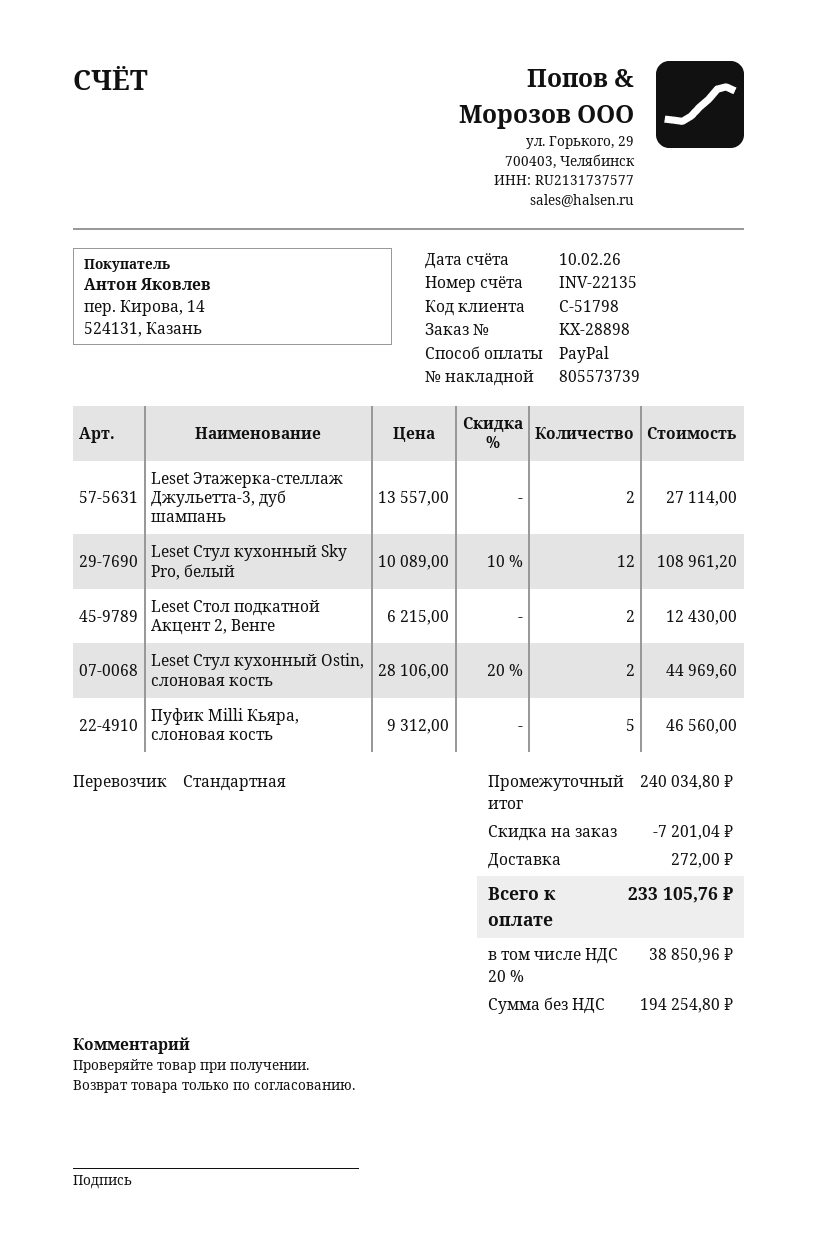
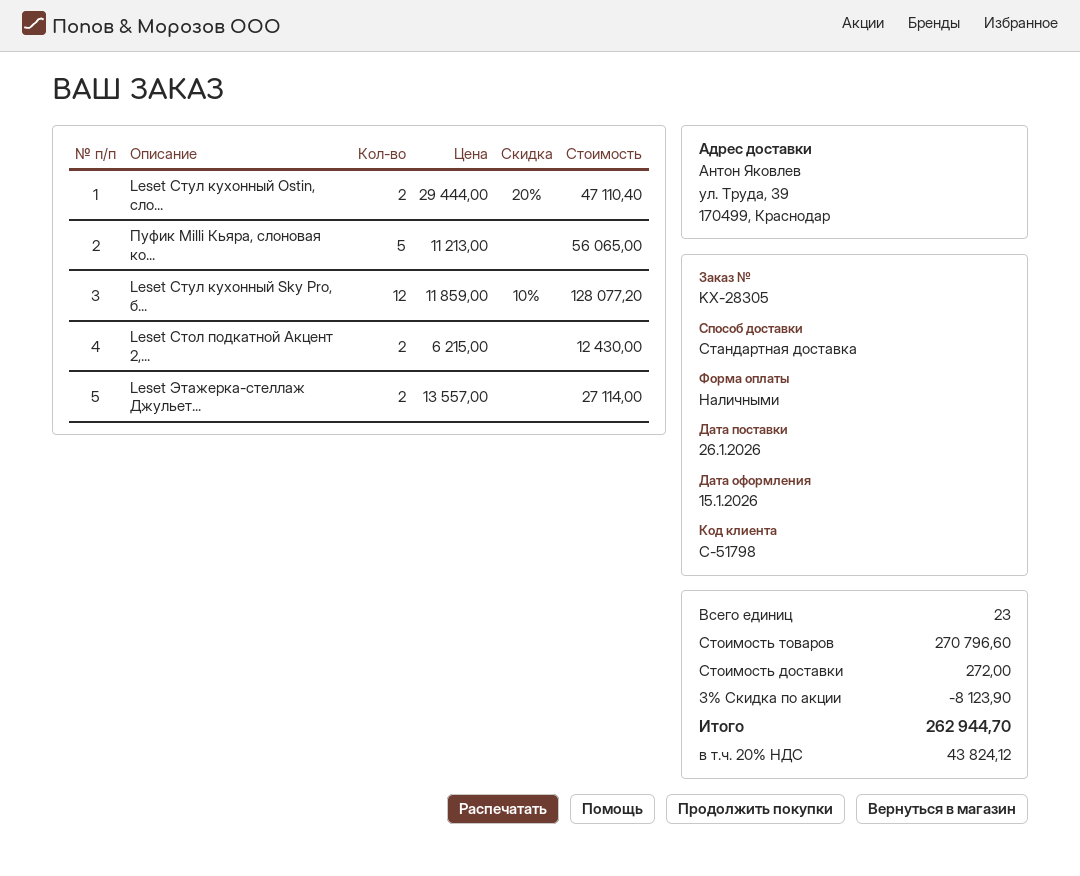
order number: KX-28898 -> KX-28305
payment method: PayPal -> cash
Leset Стул кухонный Sky Pro, белый: 12 x 10089.00 - 10% = 108961.20 -> 12 x 11859.00 - 10% = 128077.20
Leset Стул кухонный Ostin, слоновая кость: 2 x 28106.00 - 20% = 44969.60 -> 2 x 29444.00 - 20% = 47110.40
Пуфик Milli Кьяра, слоновая кость: 5 x 9312.00 = 46560.00 -> 5 x 11213.00 = 56065.00
subtotal: 240034.80 -> 270796.60
discount: 7201.04 -> 8123.90
tax: 20% = 38850.96 -> 20% = 43824.12
total: 233105.76 -> 262944.70

